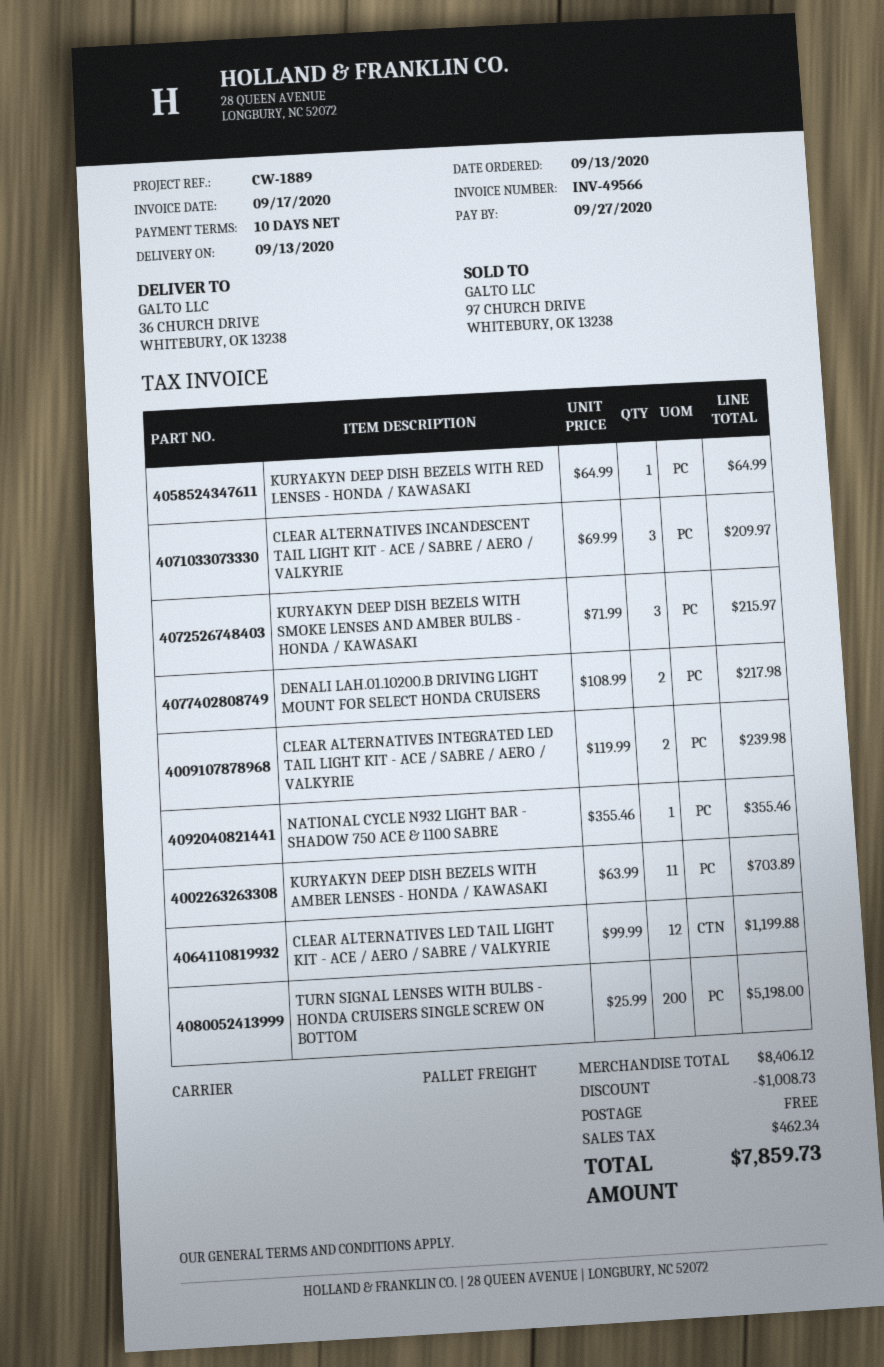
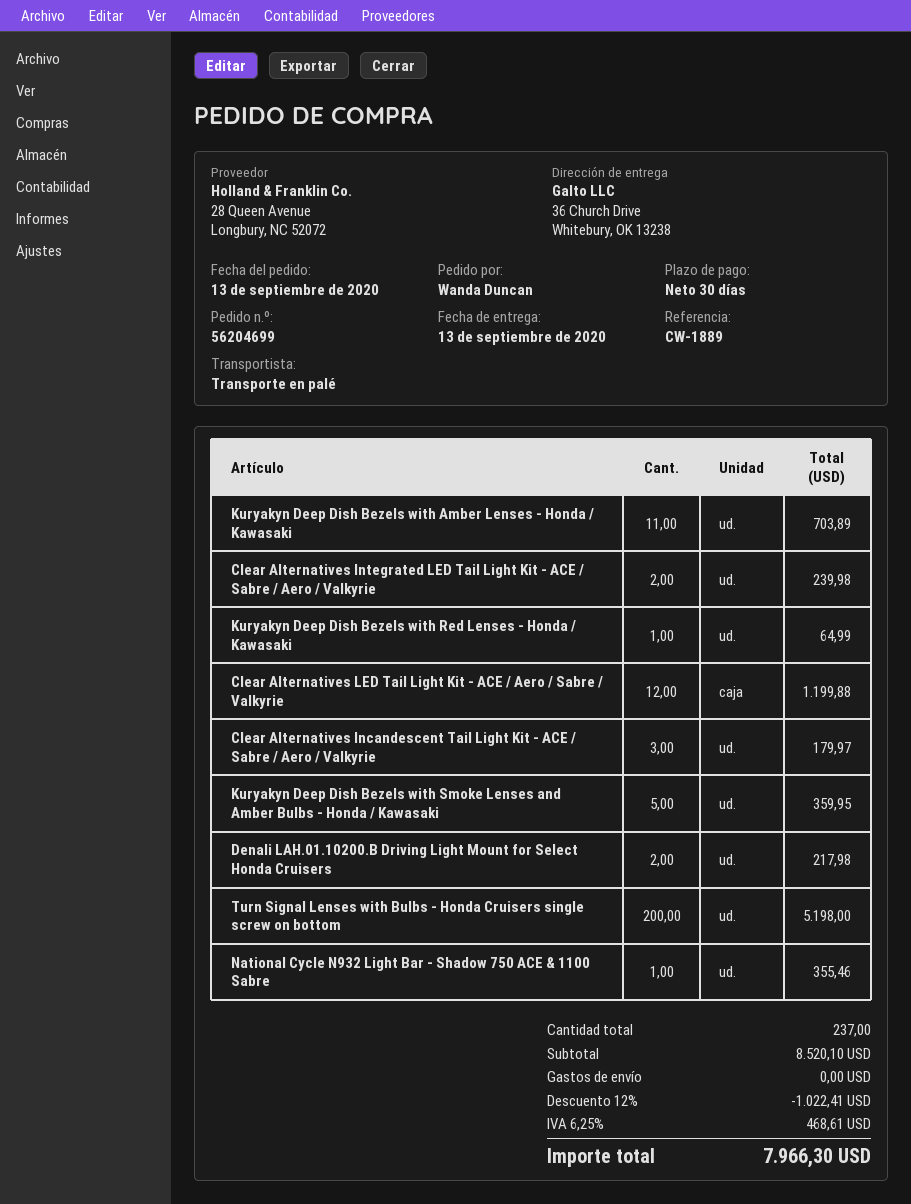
payment terms: 10 days -> 30 days
CLEAR ALTERNATIVES INCANDESCENT TAIL LIGHT KIT - ACE / SABRE / AERO / VALKYRIE: 3 for 209.97 -> 3 for 179.97
KURYAKYN DEEP DISH BEZELS WITH SMOKE LENSES AND AMBER BULBS - HONDA / KAWASAKI: 3 for 215.97 -> 5 for 359.95
subtotal: 8406.12 -> 8520.10
discount: 1008.73 -> 1022.41
tax: 462.34 -> 468.61
total: 7859.73 -> 7966.30

